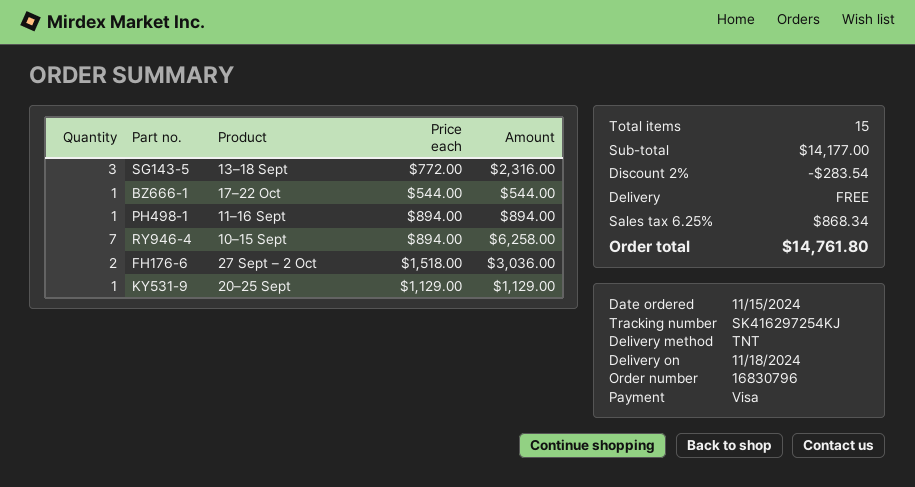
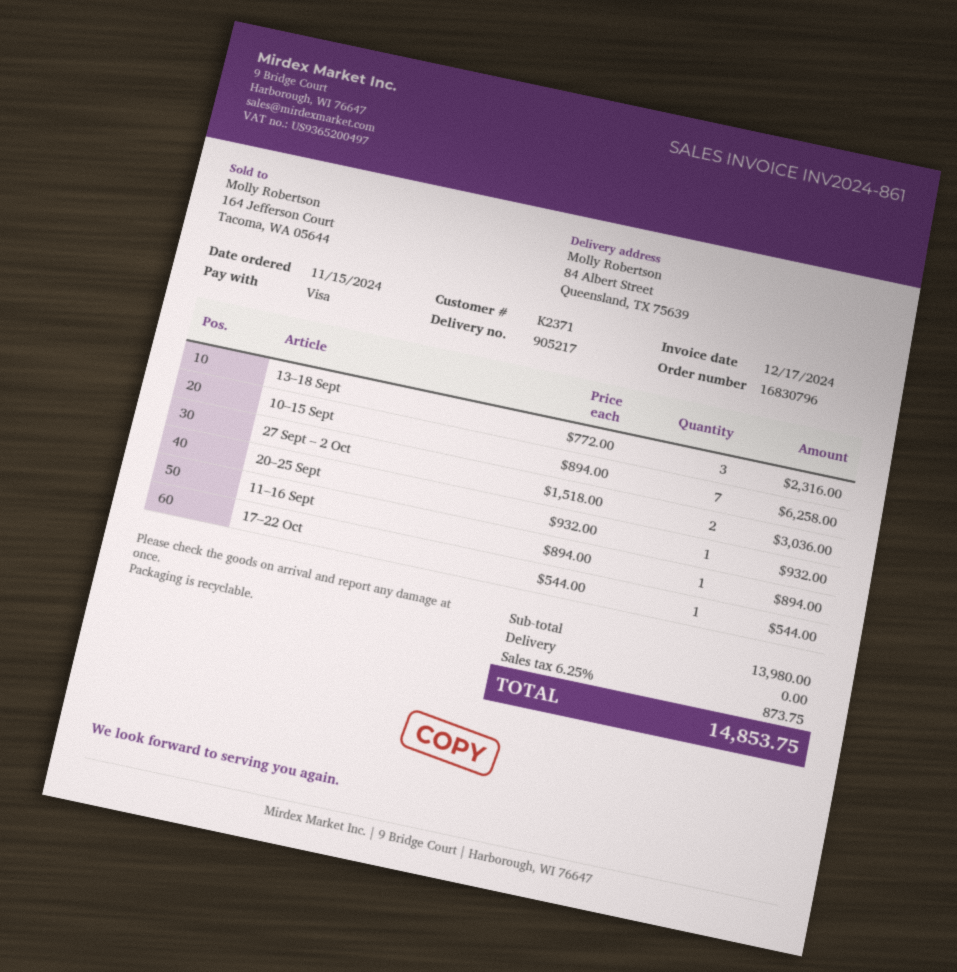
20–25 Sept: 1 x 1129.00 = 1129.00 -> 1 x 932.00 = 932.00
subtotal: 14177.00 -> 13980.00
discount: 2% = 283.54 -> none
tax: 6.25% = 868.34 -> 6.25% = 873.75
total: 14761.80 -> 14853.75

